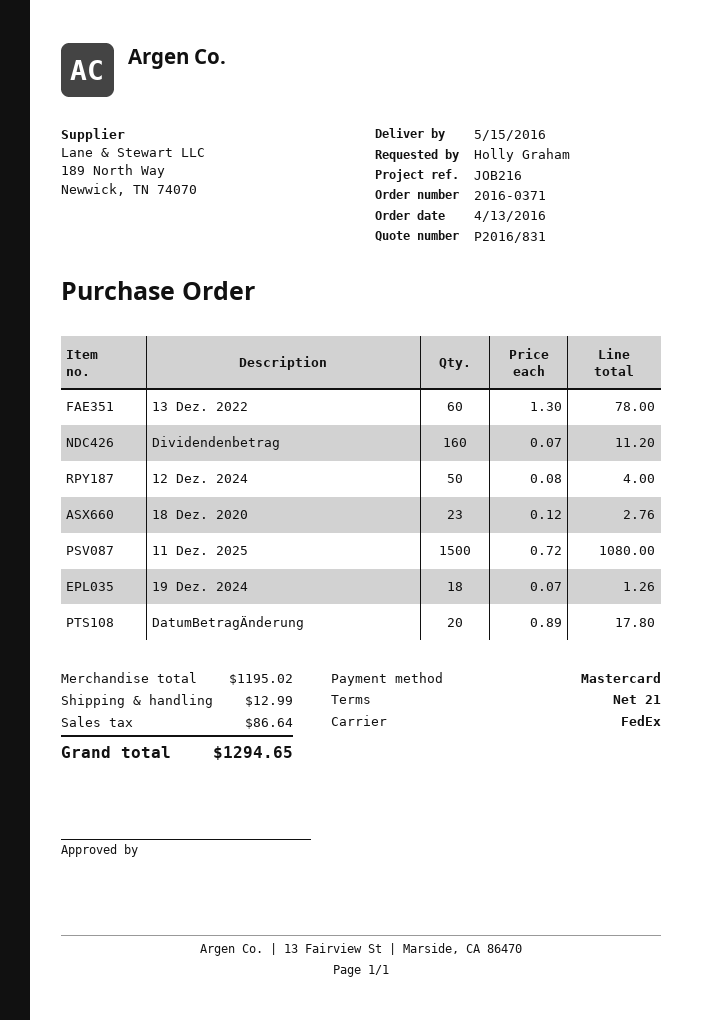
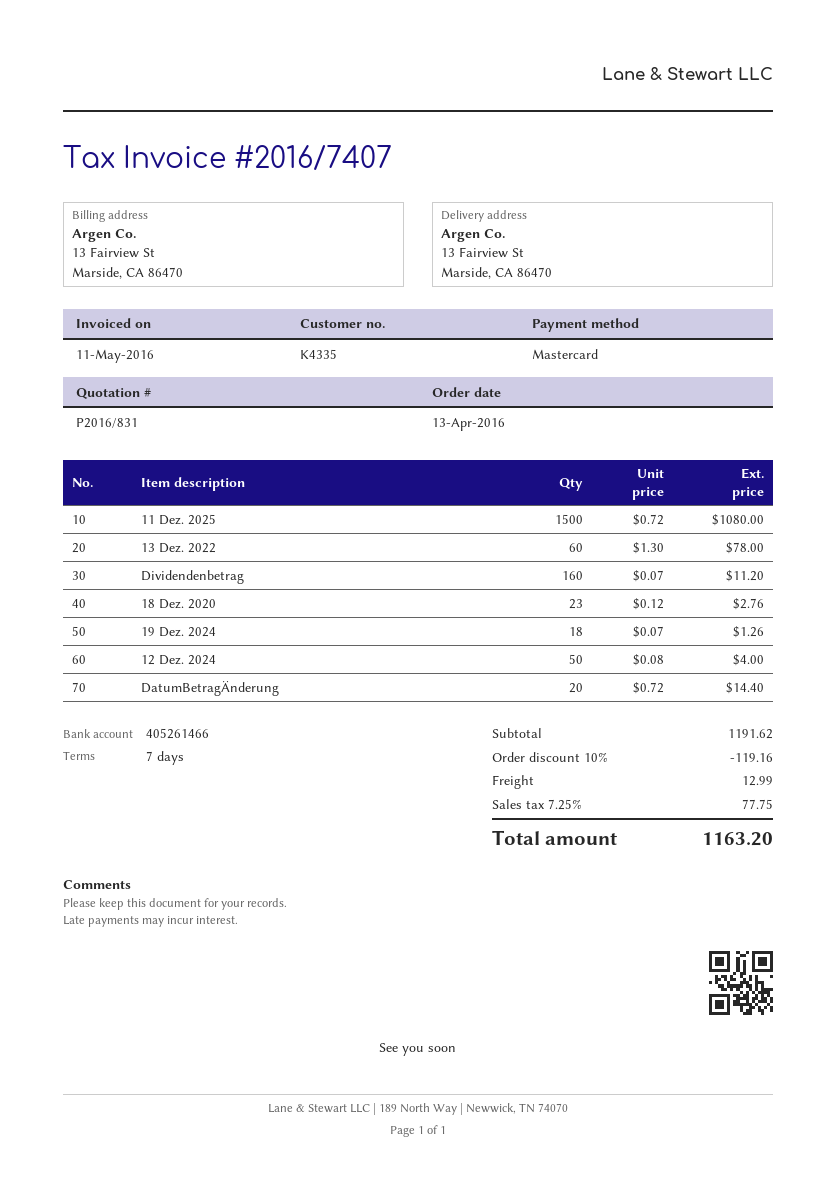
payment terms: 21 days -> 7 days
DatumBetragÄnderung: 20 x 0.89 = 17.80 -> 20 x 0.72 = 14.40
subtotal: 1195.02 -> 1191.62
discount: none -> 10% = 119.16
tax: 86.64 -> 77.75
total: 1294.65 -> 1163.20

